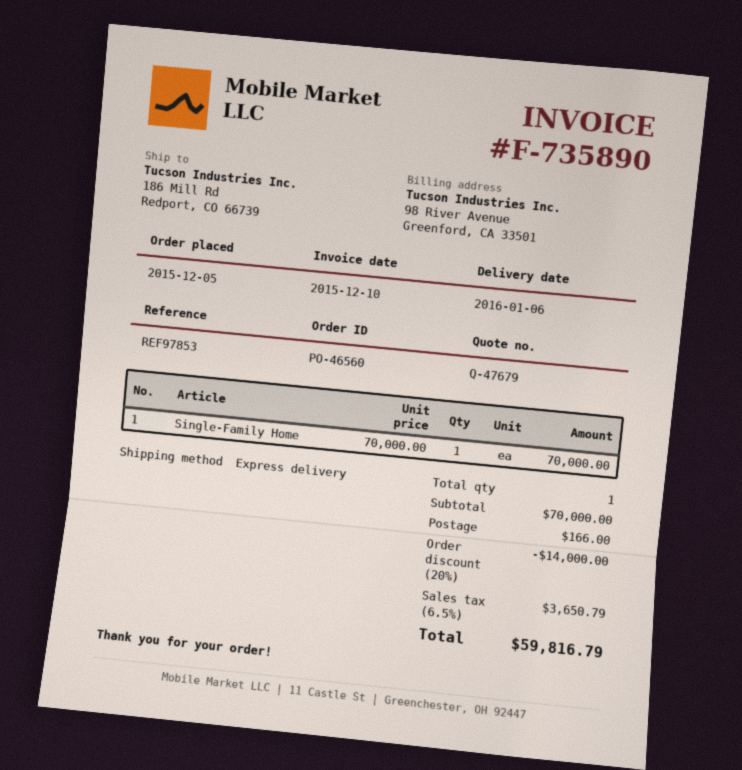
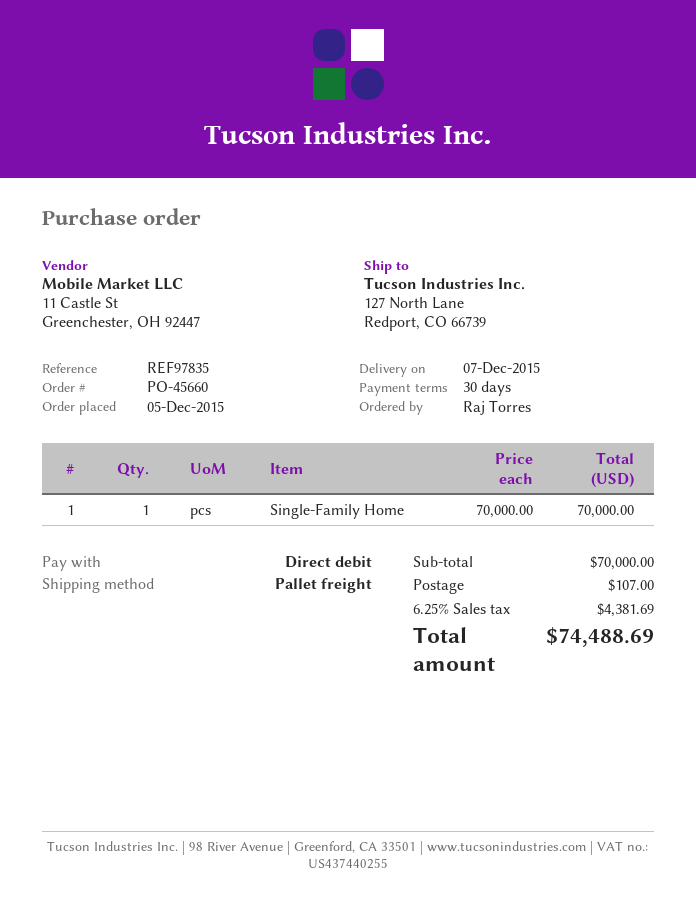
order number: PO-46560 -> PO-45660
delivery date: 2016-01-06 -> 2015-12-07
reference: REF97853 -> REF97835
shipping method: express -> pallet freight
ship to: 186 Mill Rd, Redport, CO 66739 -> 127 North Lane, Redport, CO 66739
discount: 20% = 14000.00 -> none
shipping: 166.00 -> 107.00
tax: 6.5% = 3650.79 -> 6.25% = 4381.69
total: 59816.79 -> 74488.69

